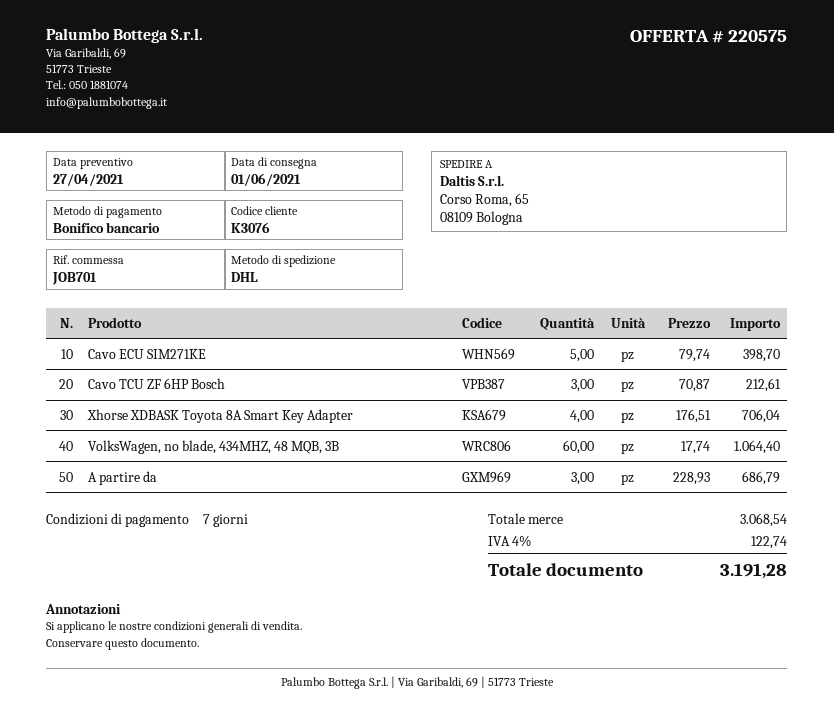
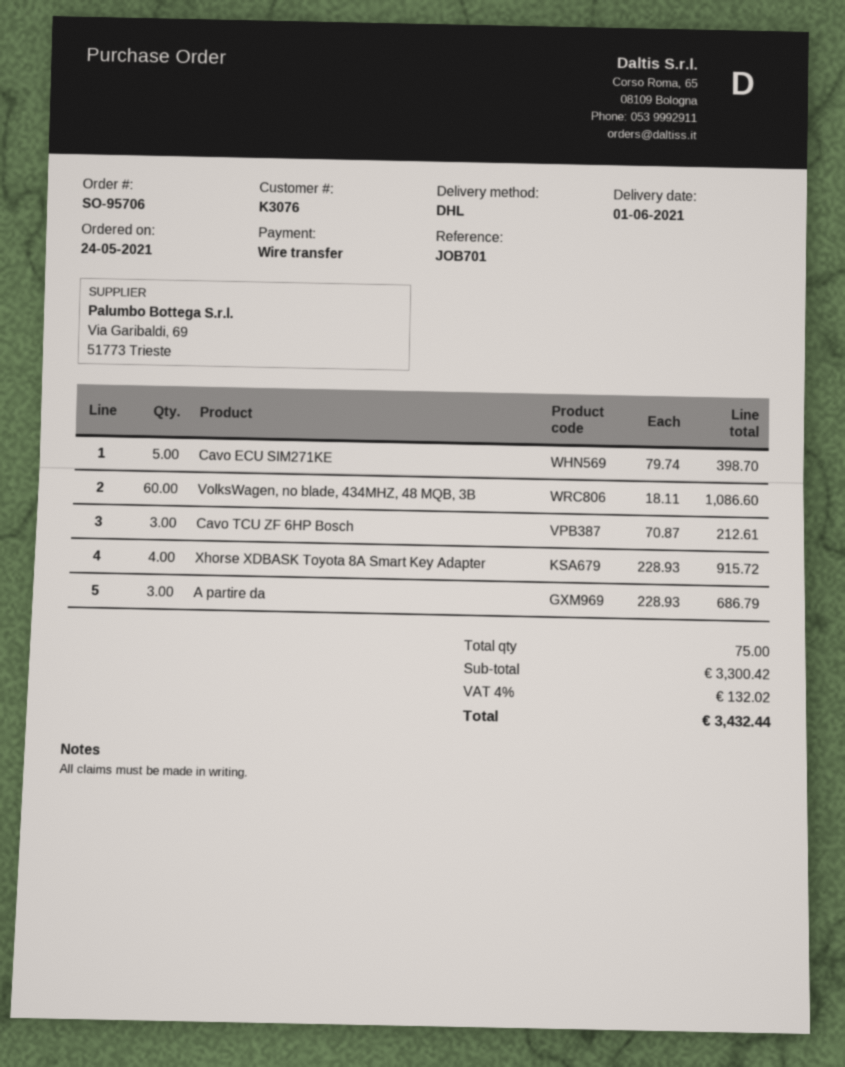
Xhorse XDBASK Toyota 8A Smart Key Adapter: 4 x 176.51 = 706.04 -> 4 x 228.93 = 915.72
VolksWagen, no blade, 434MHZ, 48 MQB, 3B: 60 x 17.74 = 1064.40 -> 60 x 18.11 = 1086.60
subtotal: 3068.54 -> 3300.42
tax: 4% = 122.74 -> 4% = 132.02
total: 3191.28 -> 3432.44

